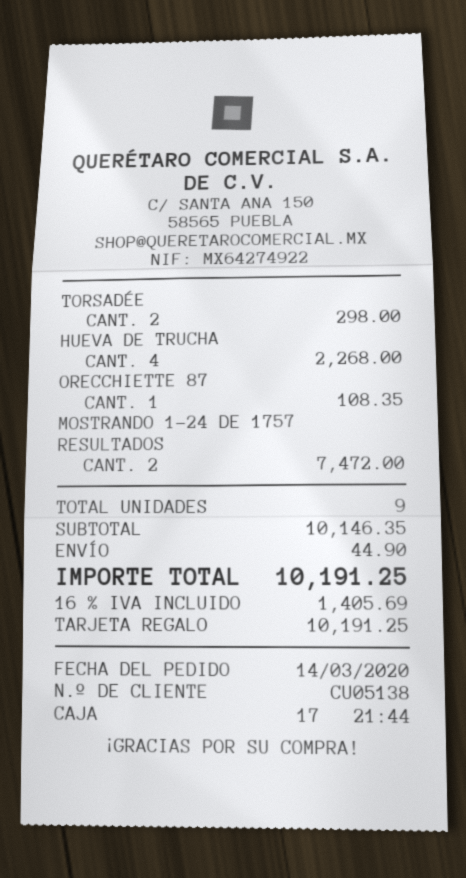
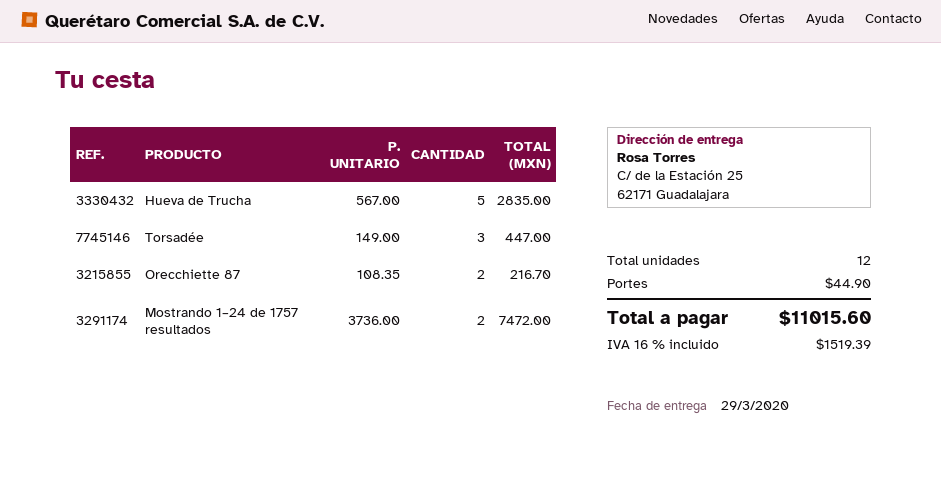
TORSADÉE: 2 for 298.00 -> 3 for 447.00
HUEVA DE TRUCHA: 4 for 2268.00 -> 5 for 2835.00
ORECCHIETTE 87: 1 for 108.35 -> 2 for 216.70
total quantity: 9 -> 12
tax: 16% = 1405.69 -> 16% = 1519.39
total: 10191.25 -> 11015.60

